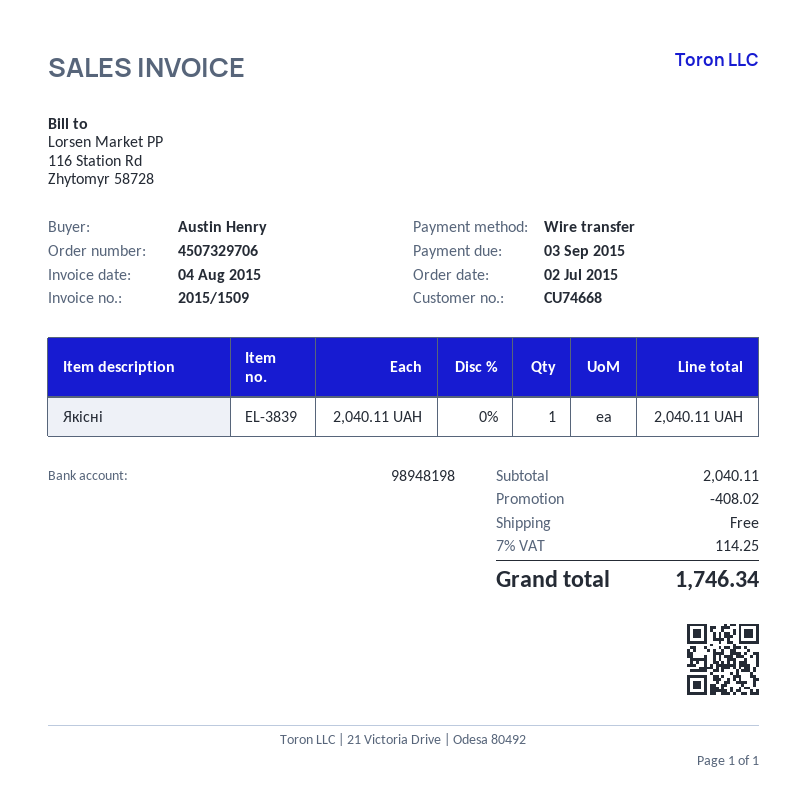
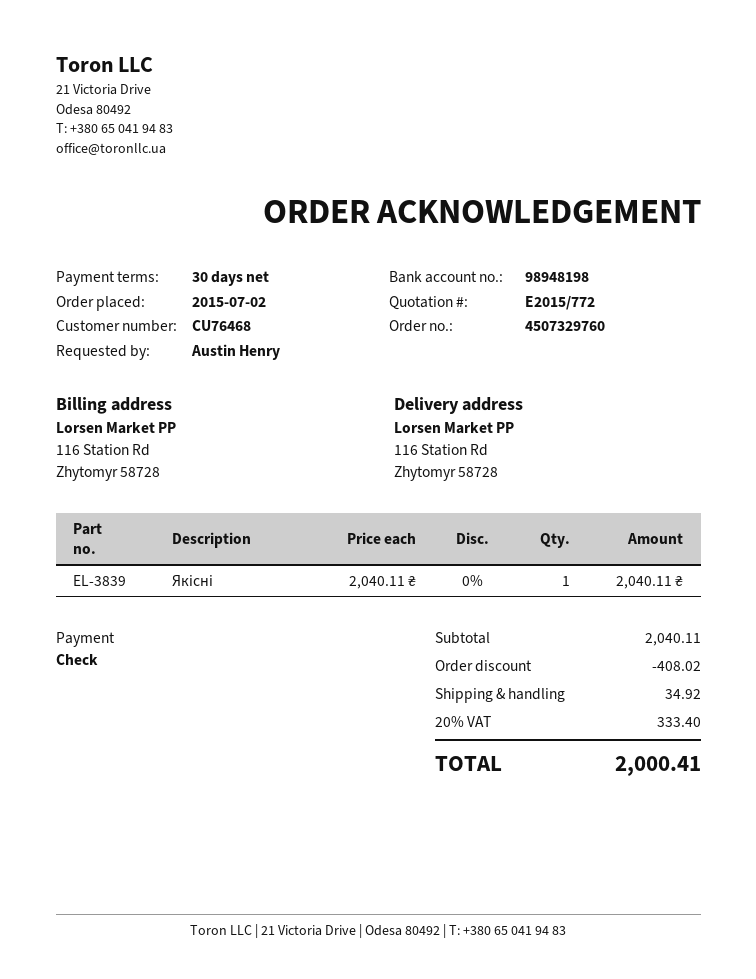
order number: 4507329706 -> 4507329760
customer number: CU74668 -> CU76468
payment method: bank transfer -> cheque
shipping: 0.00 -> 34.92
tax: 7% = 114.25 -> 20% = 333.40
total: 1746.34 -> 2000.41

